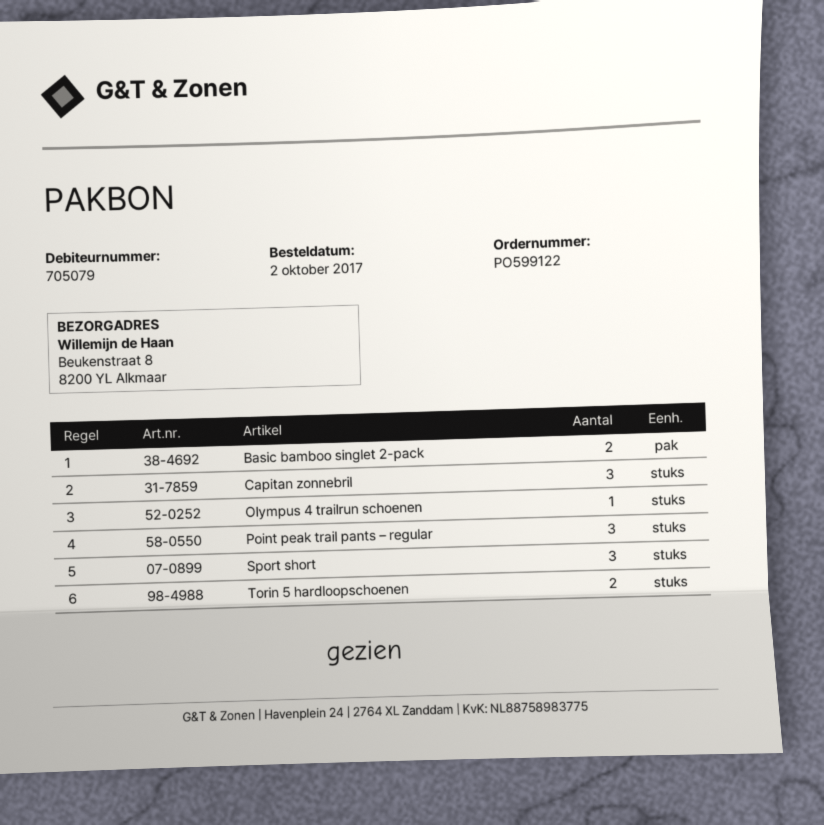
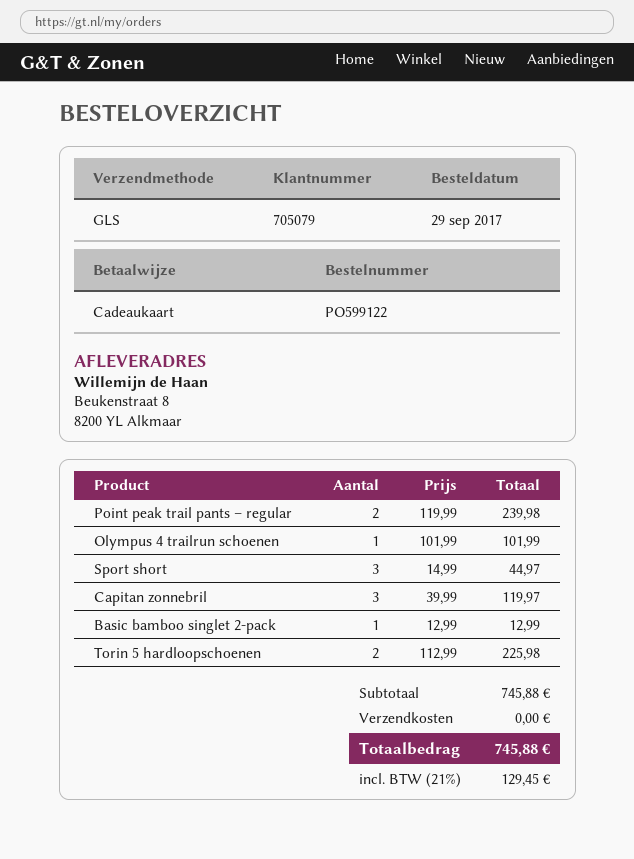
order date: 2017-10-02 -> 2017-09-29
Basic bamboo singlet 2-pack: 2 -> 1
Point peak trail pants – regular: 3 -> 2

